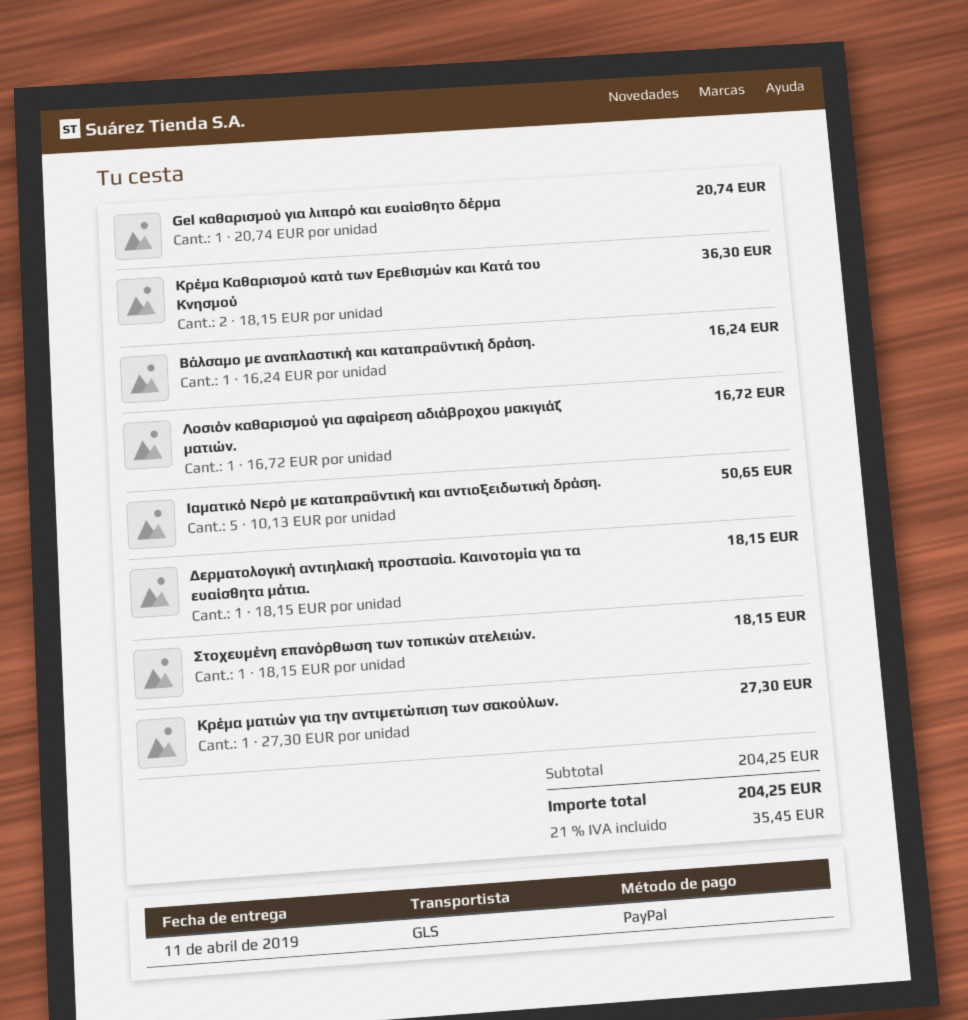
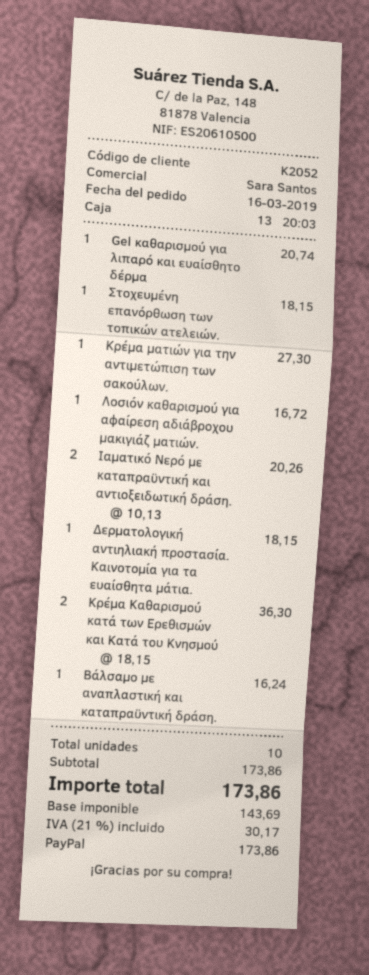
Ιαματικό Νερό με καταπραϋντική και αντιοξειδωτική δράση.: 5 x 10.13 = 50.65 -> 2 x 10.13 = 20.26
subtotal: 204.25 -> 173.86
tax: 21% = 35.45 -> 21% = 30.17
total: 204.25 -> 173.86

